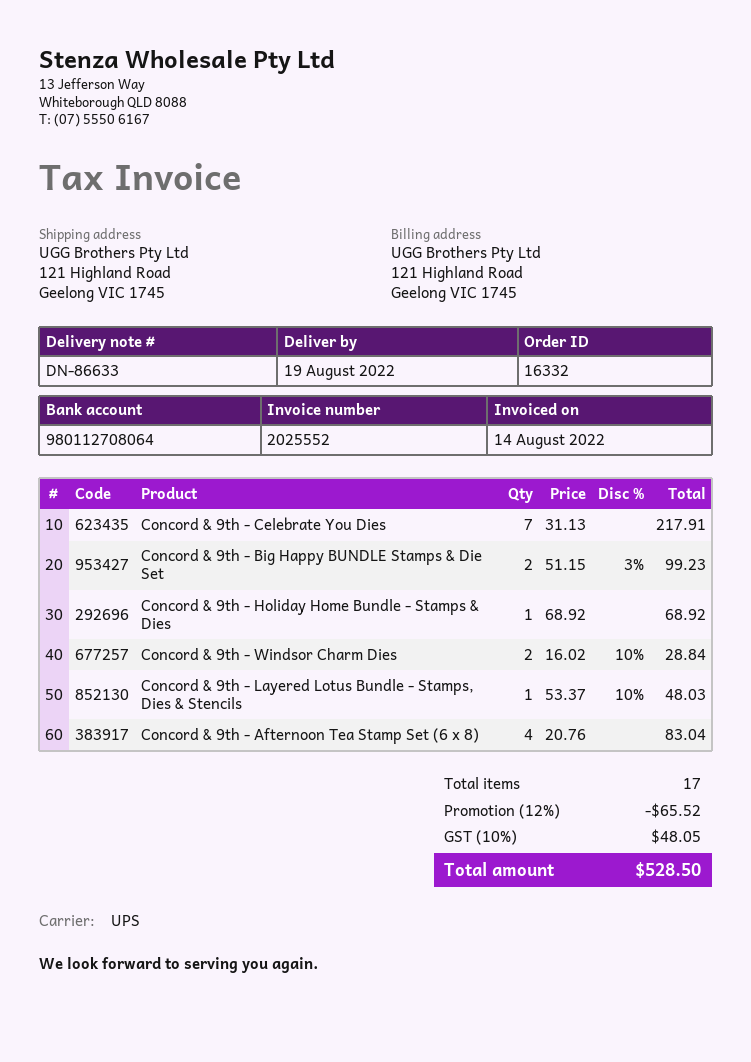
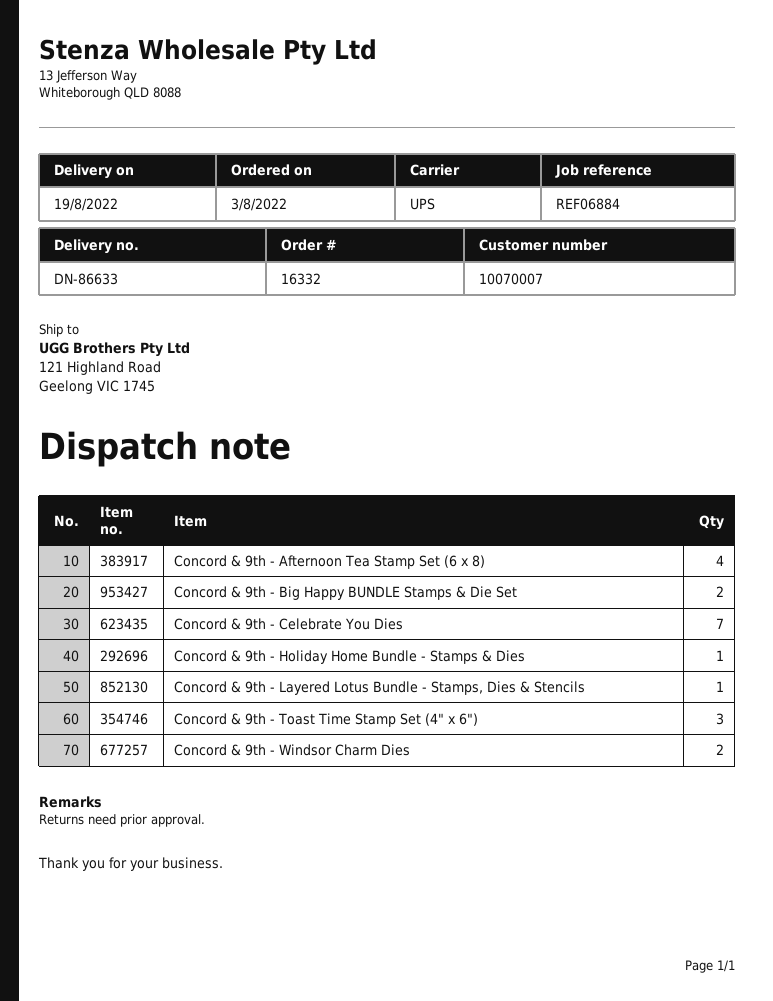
Concord & 9th - Toast Time Stamp Set (4" x 6"): none -> 3

